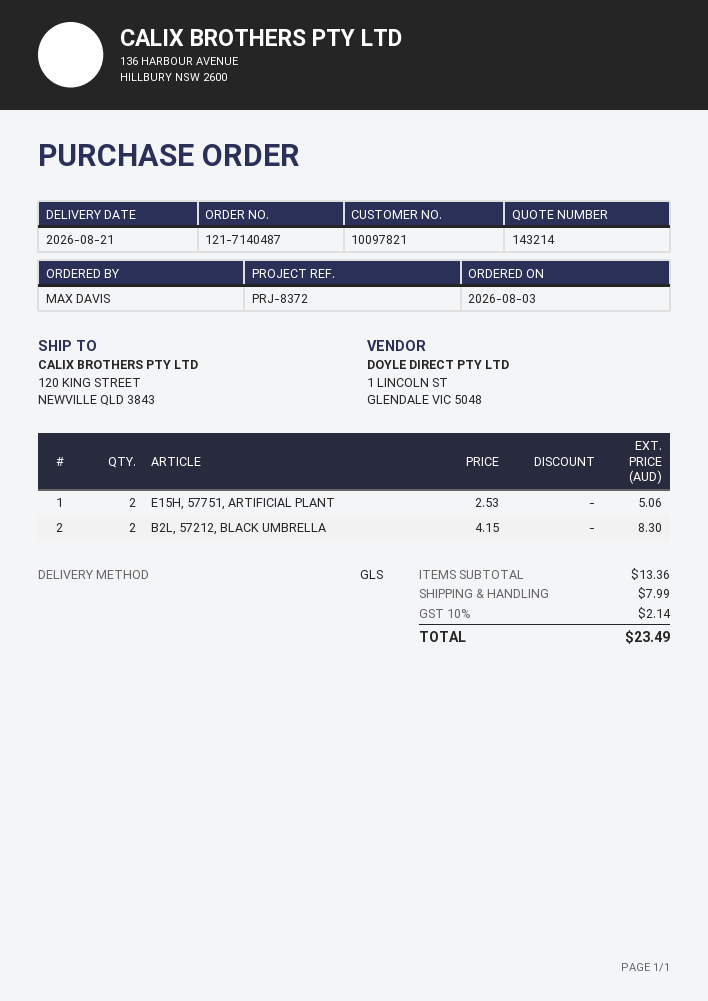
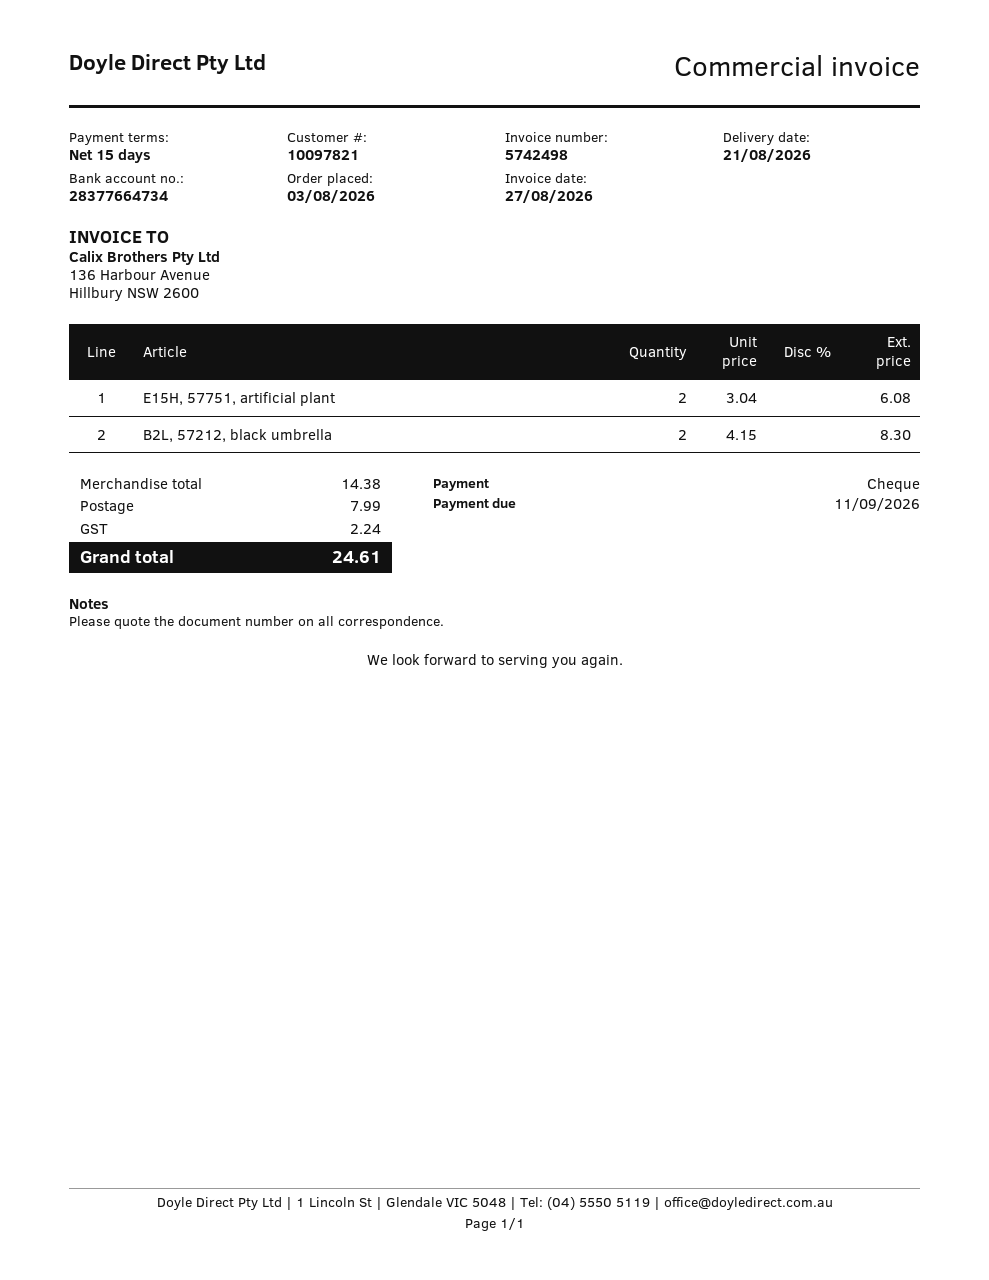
E15H, 57751, ARTIFICIAL PLANT: 2 x 2.53 = 5.06 -> 2 x 3.04 = 6.08
subtotal: 13.36 -> 14.38
tax: 2.14 -> 2.24
total: 23.49 -> 24.61

